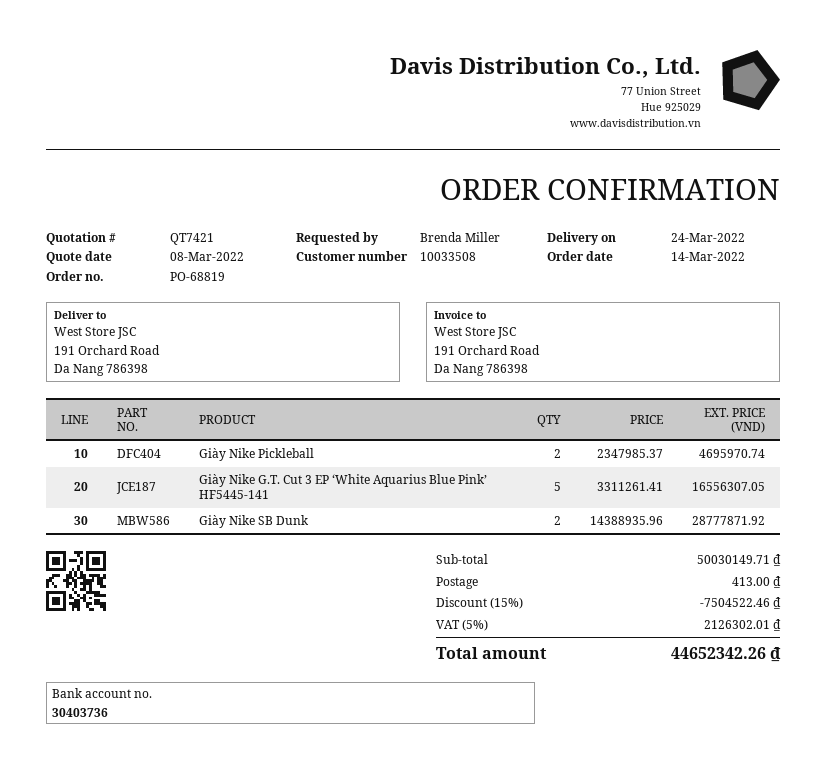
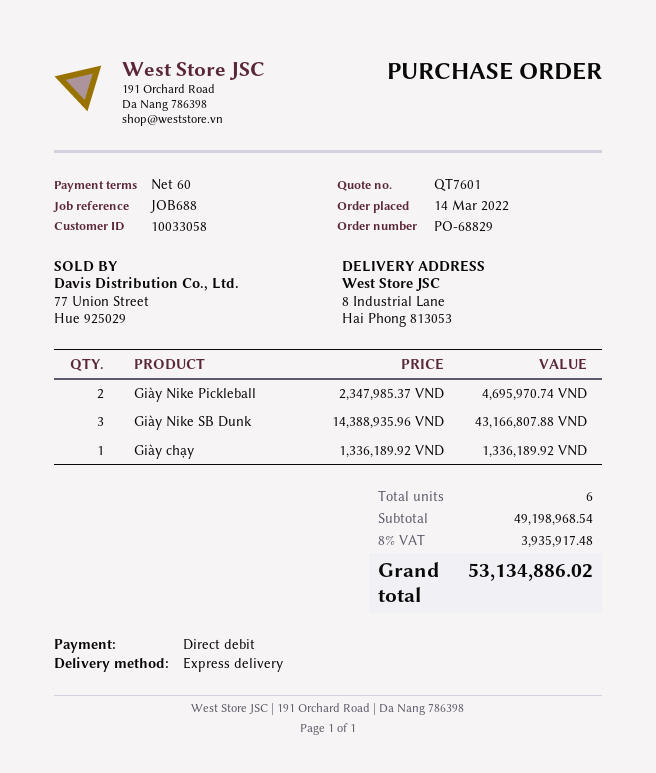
quote number: QT7421 -> QT7601
order number: PO-68819 -> PO-68829
customer number: 10033508 -> 10033058
ship to: 191 Orchard Road, Da Nang 786398 -> 8 Industrial Lane, Hai Phong 813053
Giày Nike G.T. Cut 3 EP ‘White Aquarius Blue Pink’ HF5445-141: 5 x 3311261.41 = 16556307.05 -> none
Giày Nike SB Dunk: 2 x 14388935.96 = 28777871.92 -> 3 x 14388935.96 = 43166807.88
Giày chạy: none -> 1 x 1336189.92 = 1336189.92
subtotal: 50030149.71 -> 49198968.54
discount: 15% = 7504522.46 -> none
shipping: 413.00 -> none
tax: 5% = 2126302.01 -> 8% = 3935917.48
total: 44652342.26 -> 53134886.02

